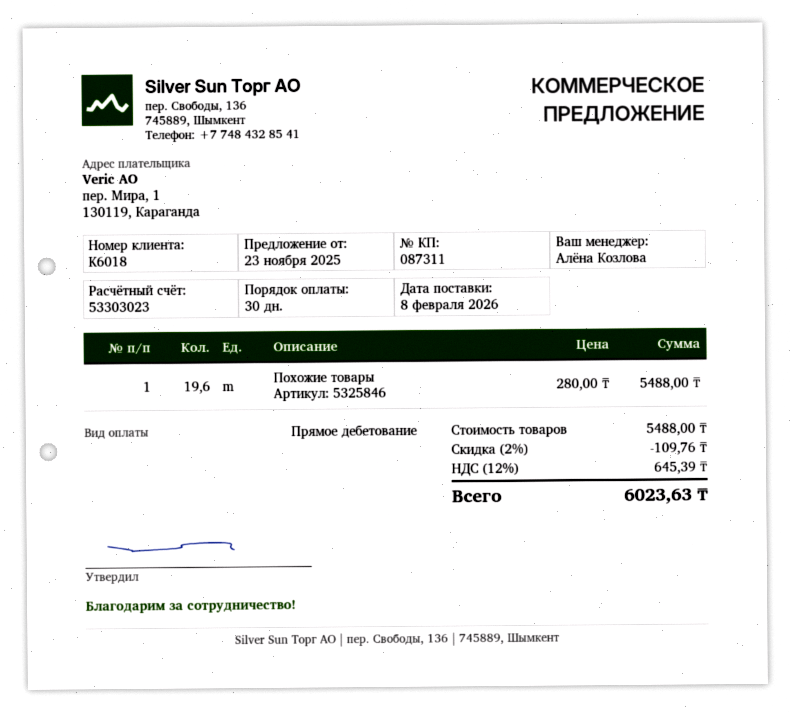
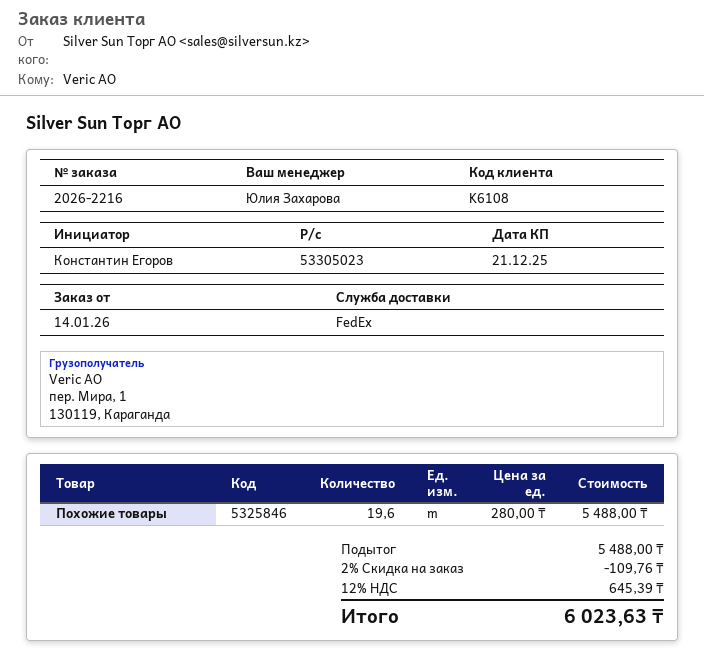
quote date: 2025-11-23 -> 2025-12-21
customer number: K6018 -> K6108
sales rep: Алёна Козлова -> Юлия Захарова
bank account: 53303023 -> 53305023

